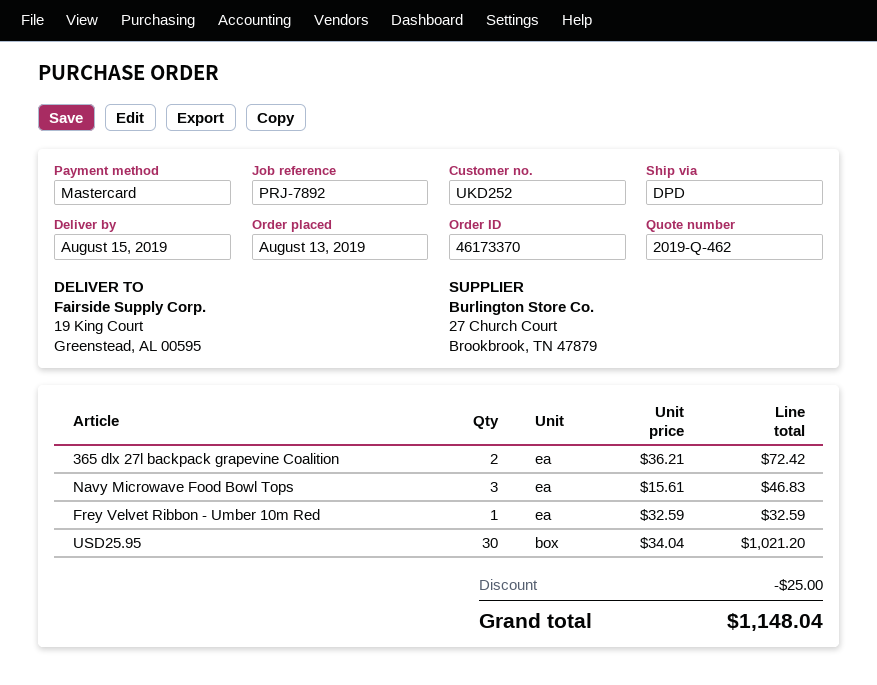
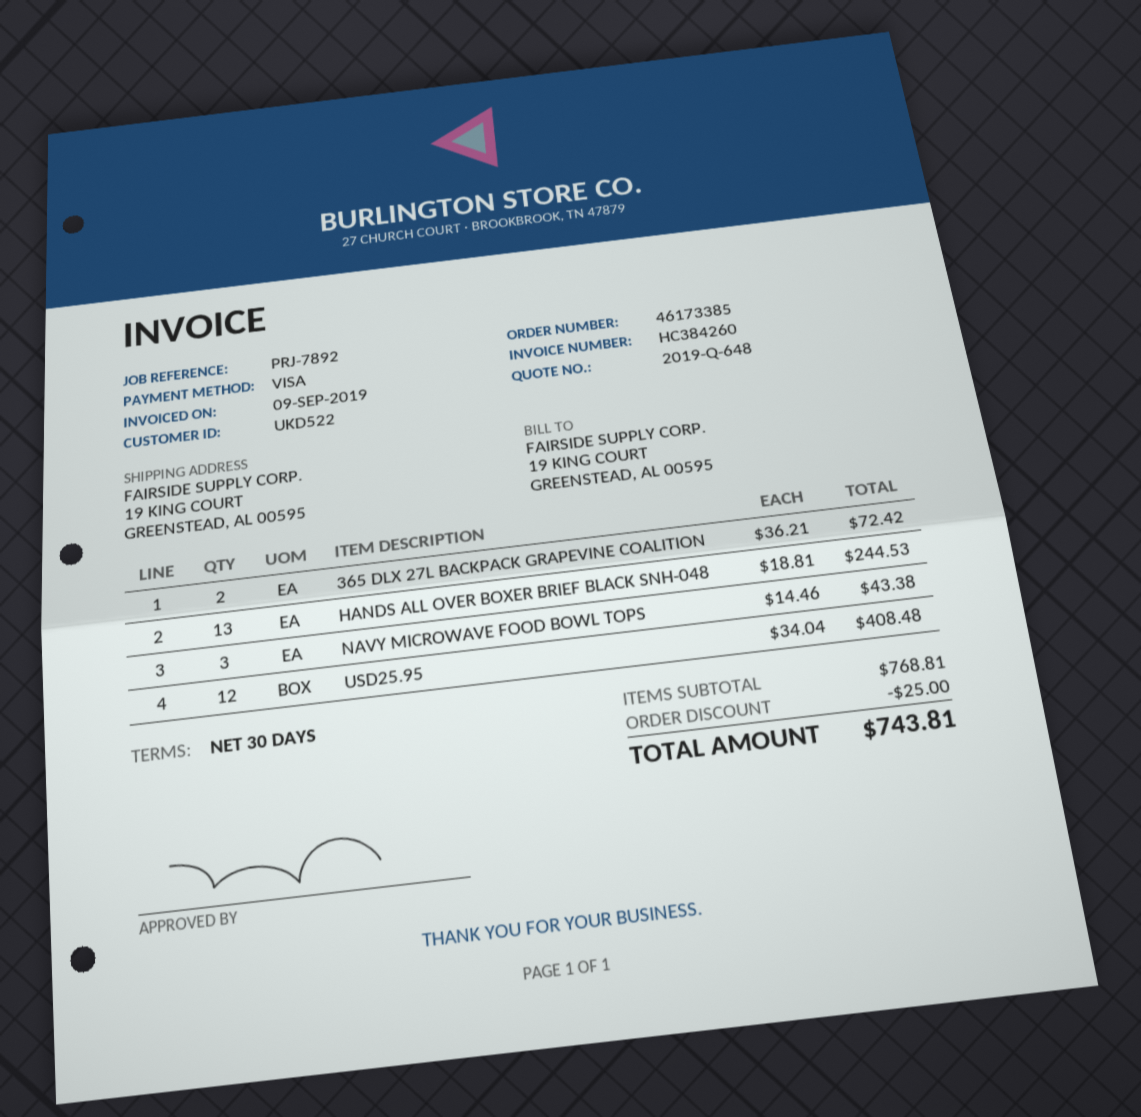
quote number: 2019-Q-462 -> 2019-Q-648
order number: 46173370 -> 46173385
customer number: UKD252 -> UKD522
payment method: Mastercard -> Visa
Navy Microwave Food Bowl Tops: 3 x 15.61 = 46.83 -> 3 x 14.46 = 43.38
Frey Velvet Ribbon - Umber 10m Red: 1 x 32.59 = 32.59 -> none
USD25.95: 30 x 34.04 = 1021.20 -> 12 x 34.04 = 408.48
HANDS ALL OVER BOXER BRIEF BLACK SNH-048: none -> 13 x 18.81 = 244.53
total: 1148.04 -> 743.81

